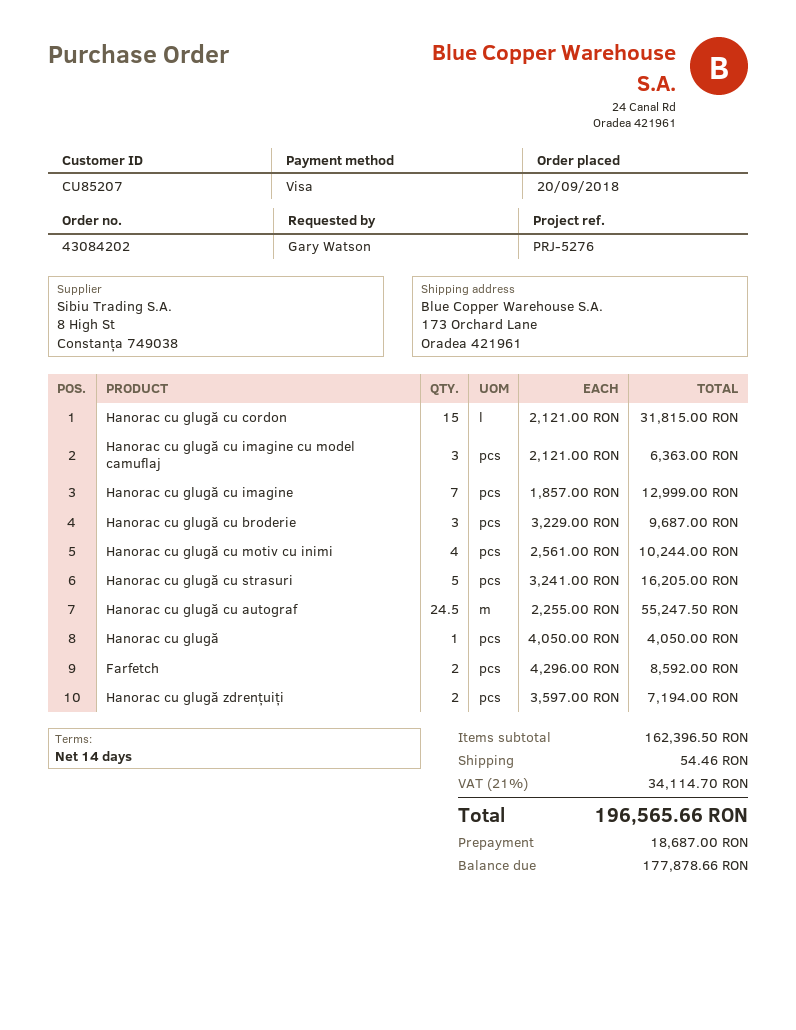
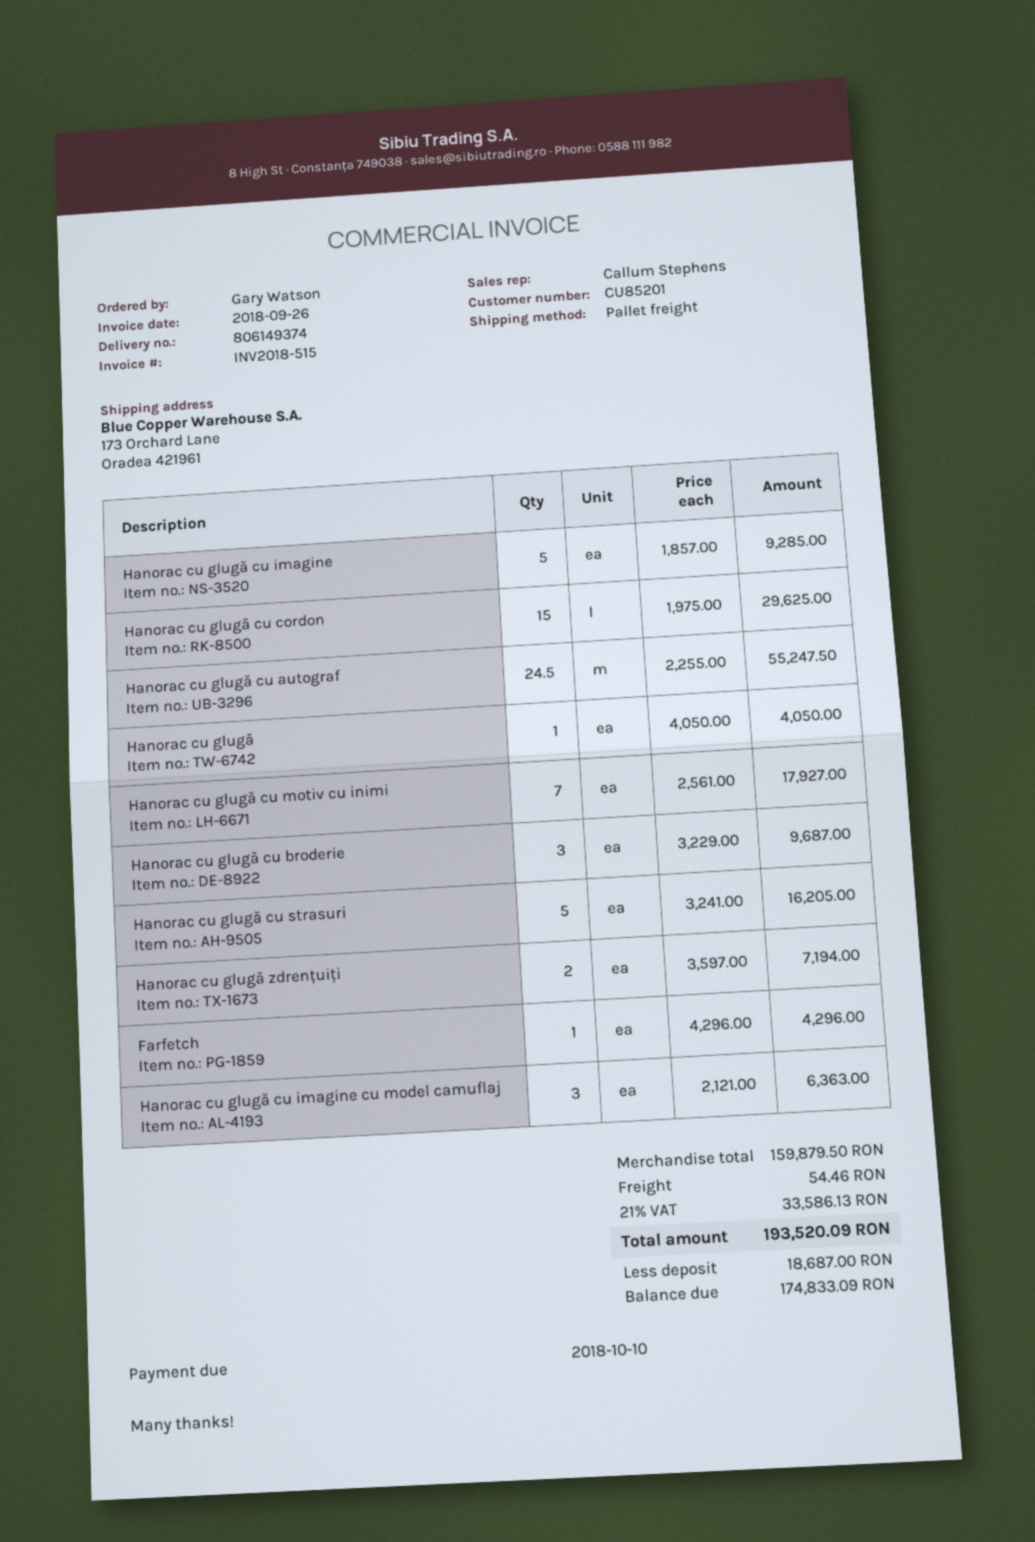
customer number: CU85207 -> CU85201
Hanorac cu glugă cu cordon: 15 x 2121.00 = 31815.00 -> 15 x 1975.00 = 29625.00
Hanorac cu glugă cu imagine: 7 x 1857.00 = 12999.00 -> 5 x 1857.00 = 9285.00
Hanorac cu glugă cu motiv cu inimi: 4 x 2561.00 = 10244.00 -> 7 x 2561.00 = 17927.00
Farfetch: 2 x 4296.00 = 8592.00 -> 1 x 4296.00 = 4296.00
subtotal: 162396.50 -> 159879.50
tax: 21% = 34114.70 -> 21% = 33586.13
total: 196565.66 -> 193520.09
balance: 177878.66 -> 174833.09

